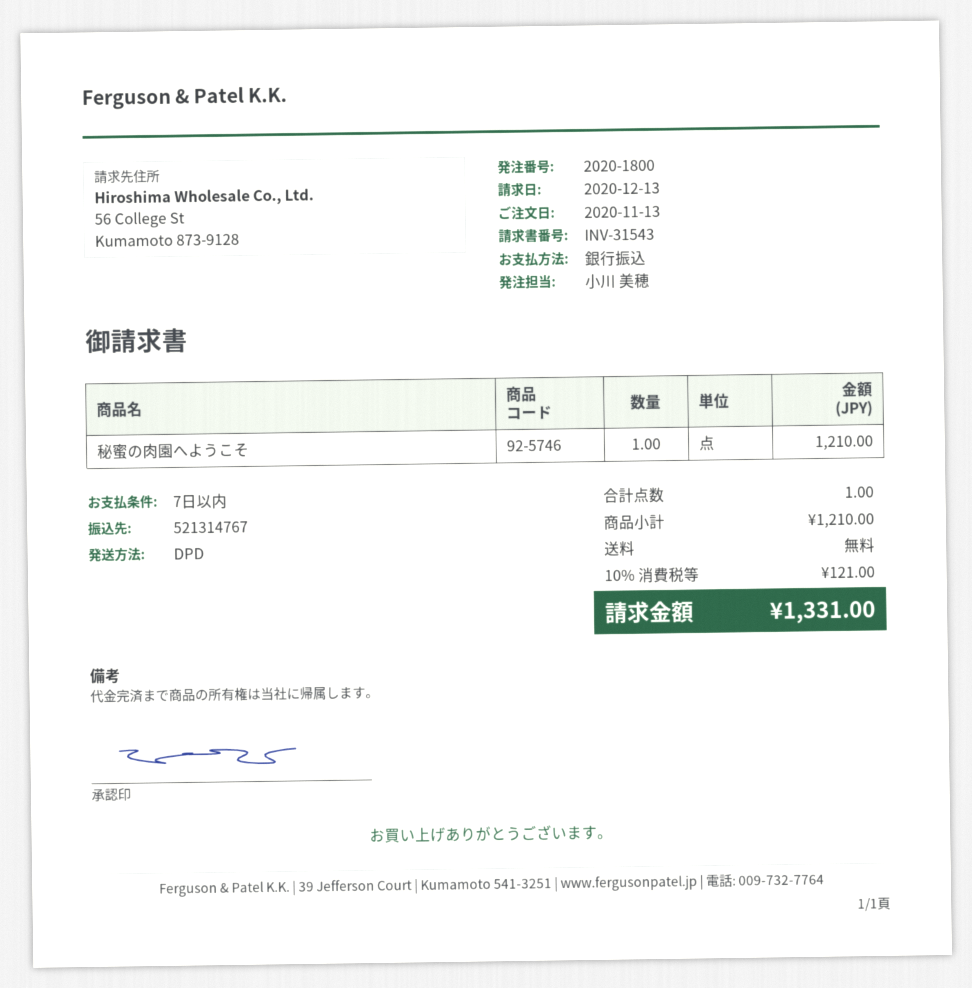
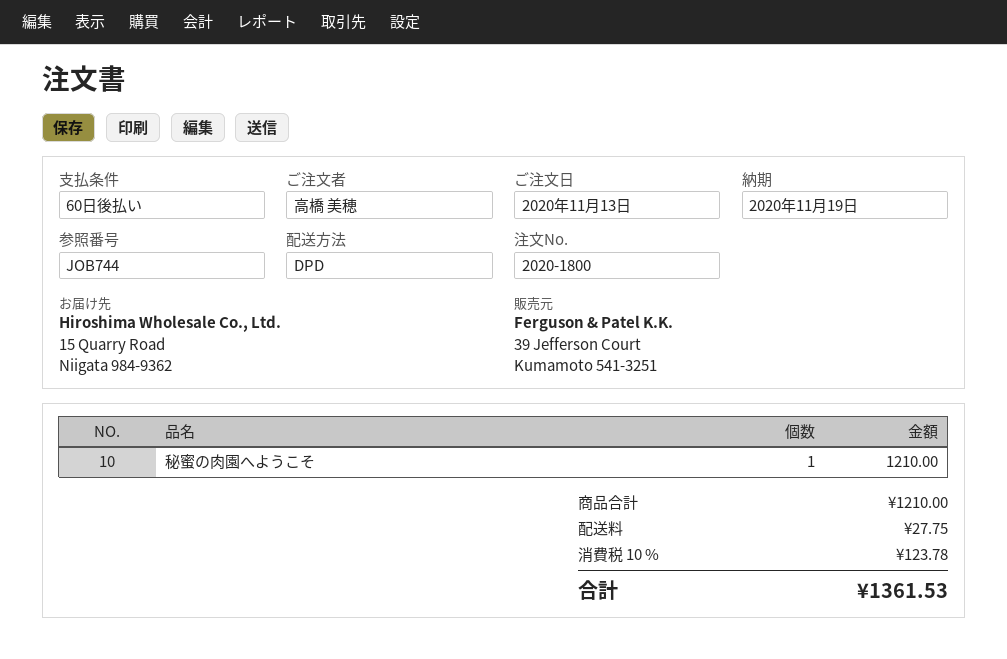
payment terms: 7 days -> 60 days
ordered by: 小川 美穂 -> 高橋 美穂
shipping: 0.00 -> 27.75
tax: 10% = 121.00 -> 10% = 123.78
total: 1331.00 -> 1361.53

